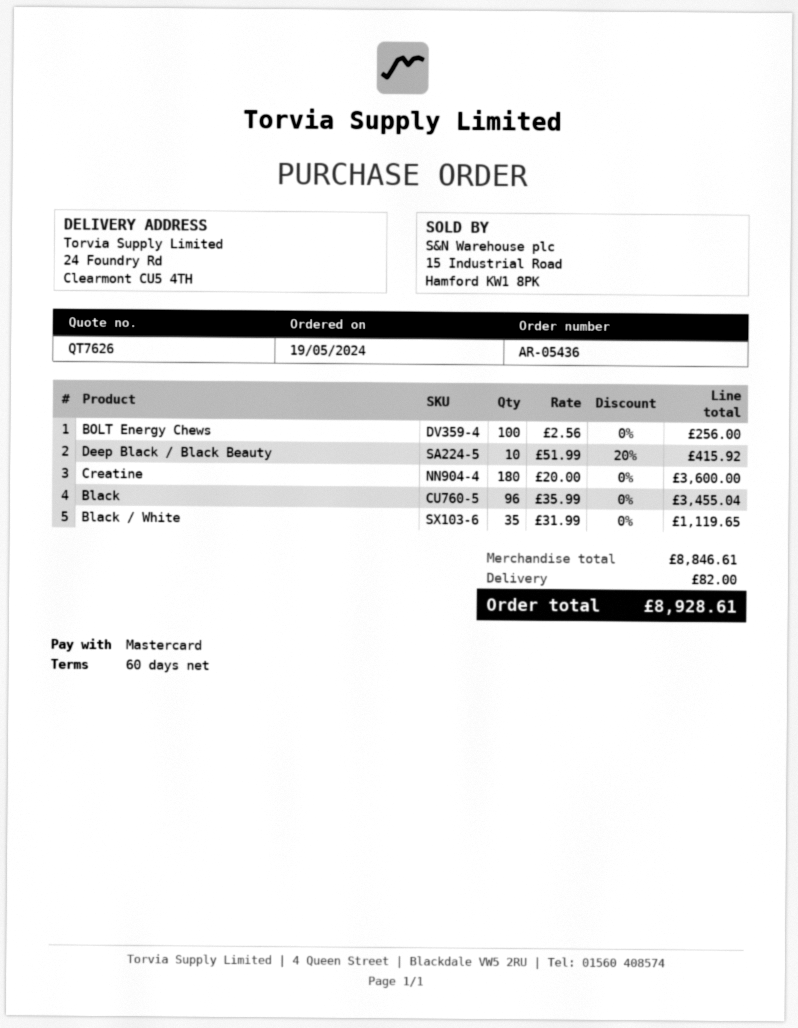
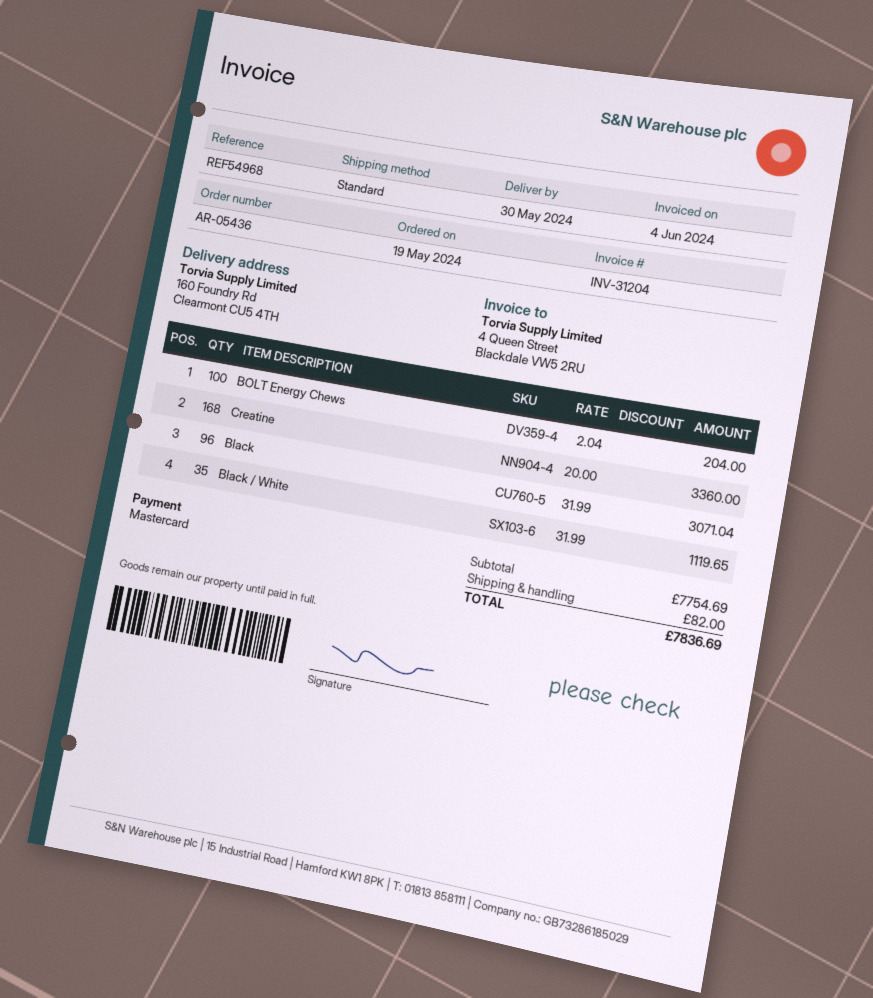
ship to: 24 Foundry Rd, Clearmont CU5 4TH -> 160 Foundry Rd, Clearmont CU5 4TH
BOLT Energy Chews: 100 x 2.56 = 256.00 -> 100 x 2.04 = 204.00
Deep Black / Black Beauty: 10 x 51.99 - 20% = 415.92 -> none
Creatine: 180 x 20.00 = 3600.00 -> 168 x 20.00 = 3360.00
Black: 96 x 35.99 = 3455.04 -> 96 x 31.99 = 3071.04
subtotal: 8846.61 -> 7754.69
total: 8928.61 -> 7836.69

